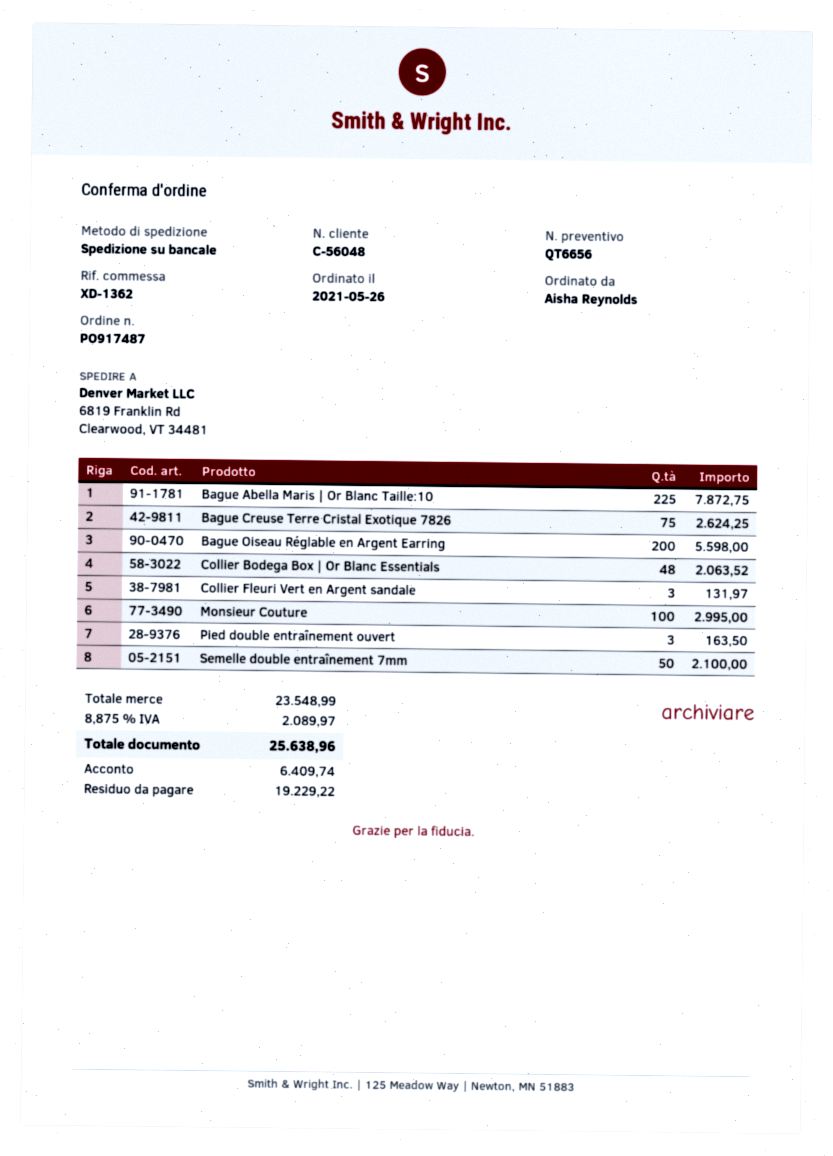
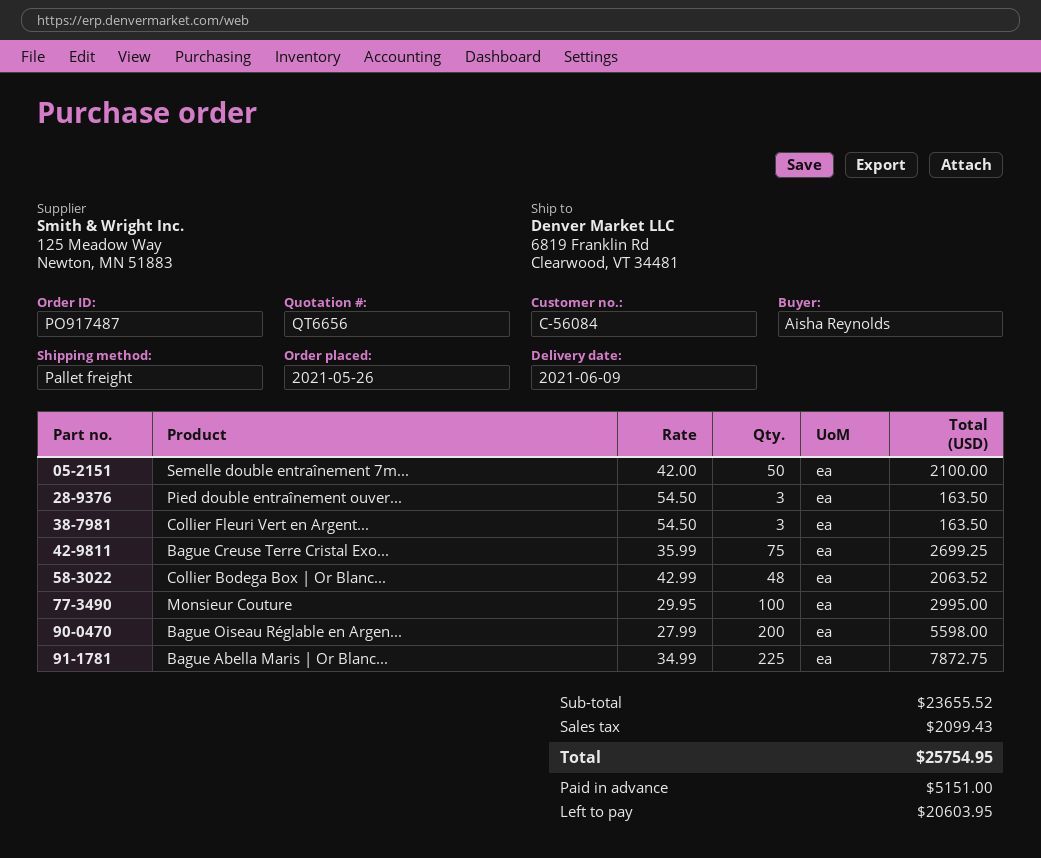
customer number: C-56048 -> C-56084
Bague Creuse Terre Cristal Exotique 7826: 75 for 2624.25 -> 75 for 2699.25
Collier Fleuri Vert en Argent sandale: 3 for 131.97 -> 3 for 163.50
subtotal: 23548.99 -> 23655.52
tax: 2089.97 -> 2099.43
total: 25638.96 -> 25754.95
deposit: 6409.74 -> 5151.00
balance: 19229.22 -> 20603.95

